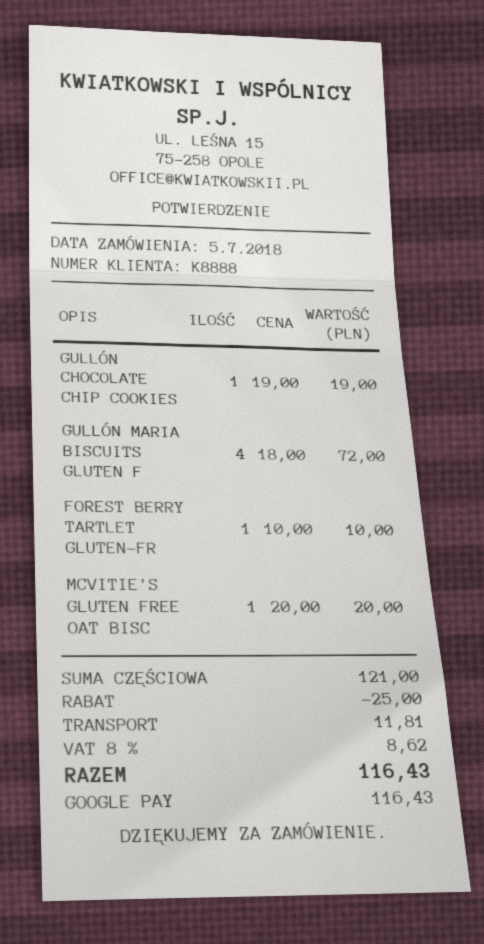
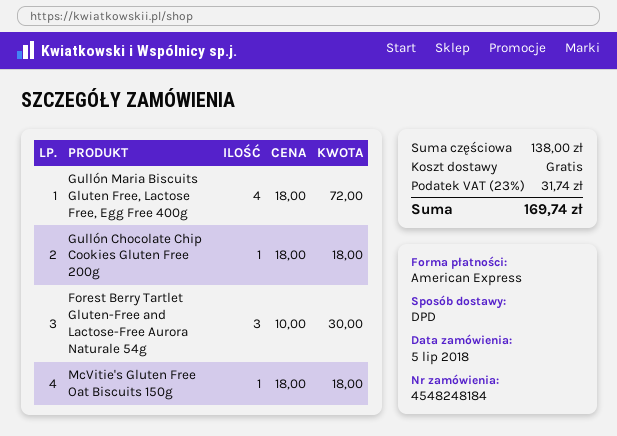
payment method: Google Pay -> American Express
GULLÓN CHOCOLATE CHIP COOKIES: 1 x 19.00 = 19.00 -> 1 x 18.00 = 18.00
FOREST BERRY TARTLET GLUTEN-FR: 1 x 10.00 = 10.00 -> 3 x 10.00 = 30.00
MCVITIE'S GLUTEN FREE OAT BISC: 1 x 20.00 = 20.00 -> 1 x 18.00 = 18.00
subtotal: 121.00 -> 138.00
discount: 25.00 -> none
shipping: 11.81 -> 0.00
tax: 8% = 8.62 -> 23% = 31.74
total: 116.43 -> 169.74

